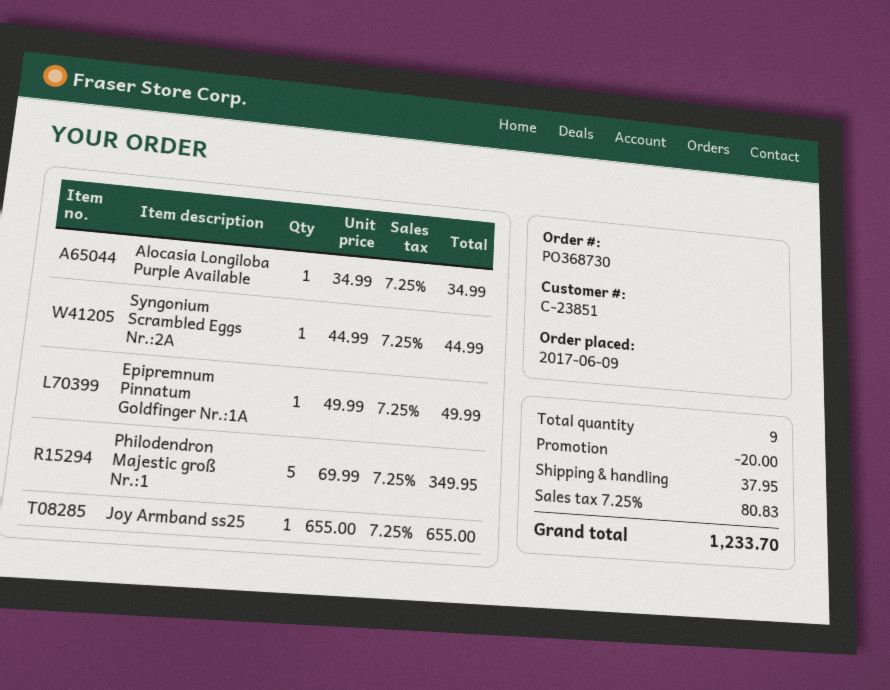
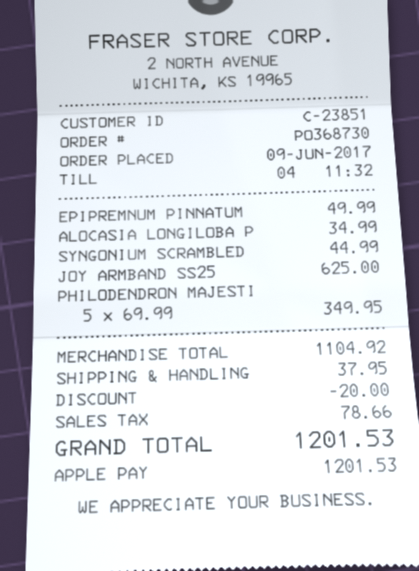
Joy Armband ss25: 1 x 655.00 = 655.00 -> 1 x 625.00 = 625.00
tax: 80.83 -> 78.66
total: 1233.70 -> 1201.53

